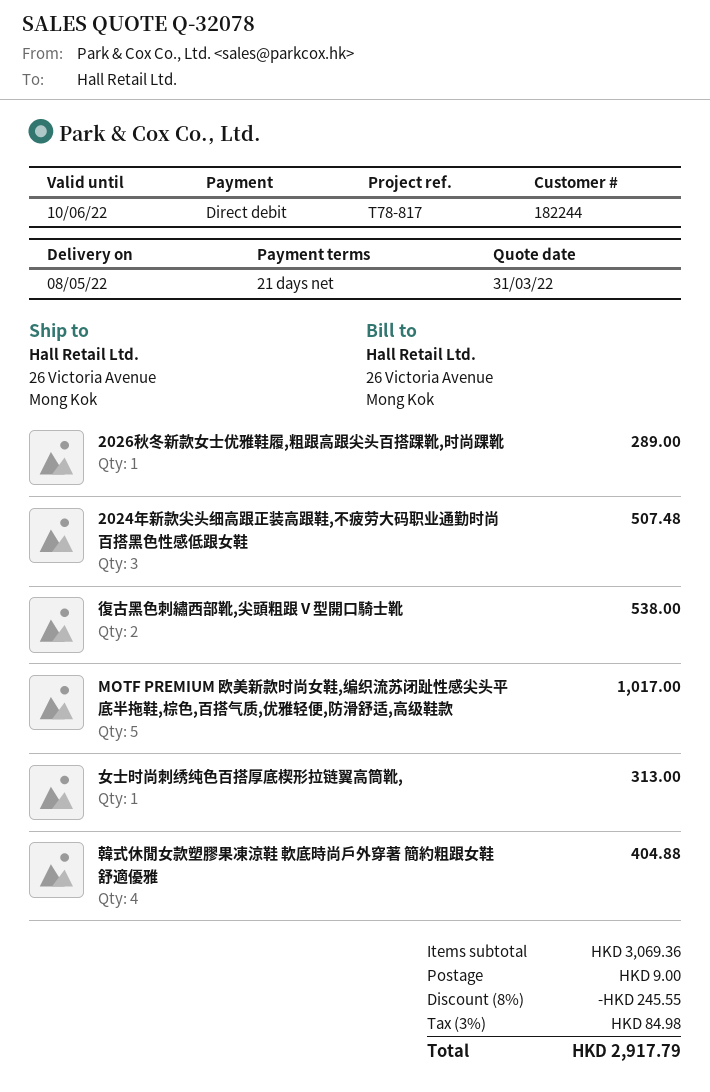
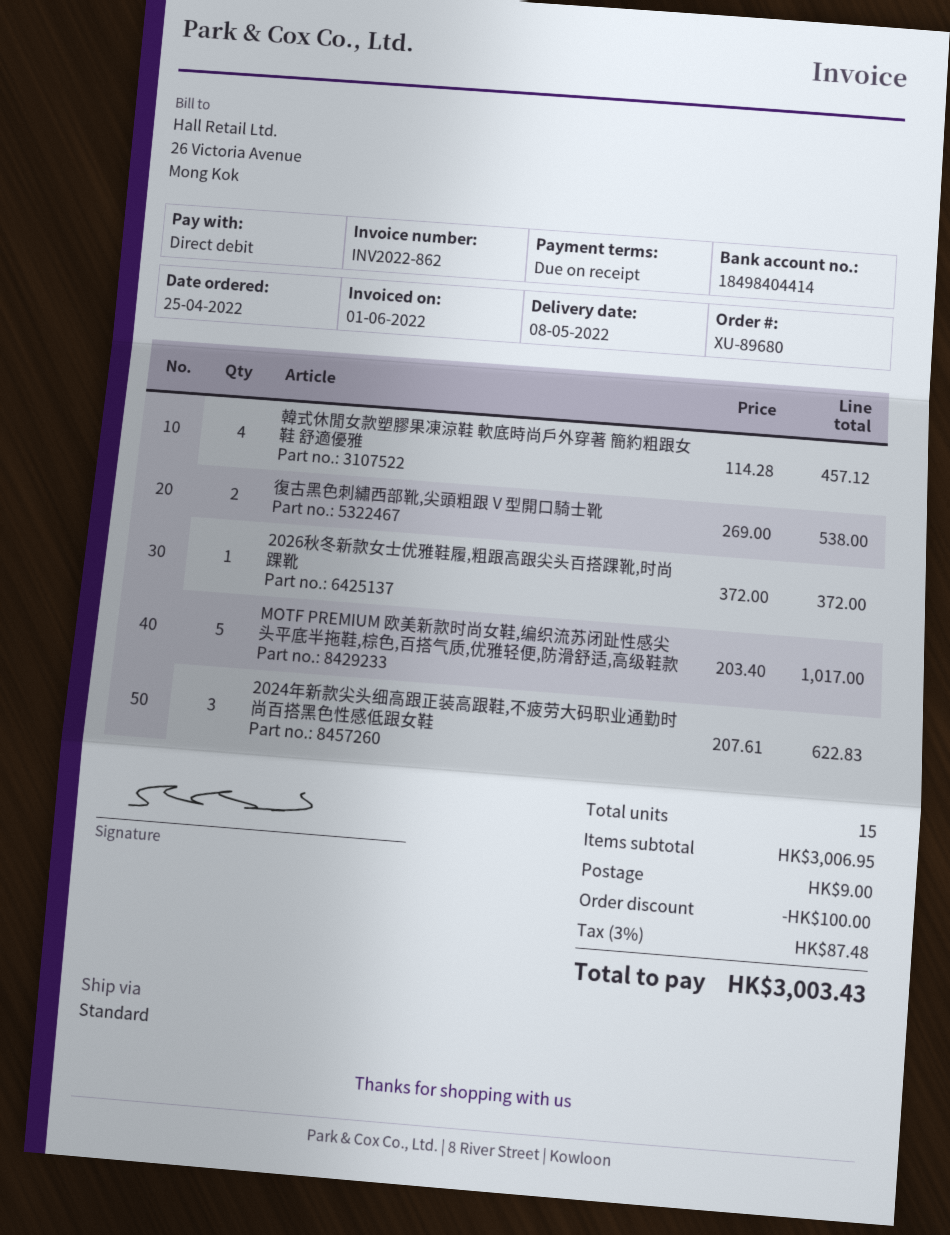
payment terms: 21 days -> on receipt
2026秋冬新款女士优雅鞋履,粗跟高跟尖头百搭踝靴,时尚踝靴: 1 for 289.00 -> 1 for 372.00
2024年新款尖头细高跟正装高跟鞋,不疲劳大码职业通勤时尚百搭黑色性感低跟女鞋: 3 for 507.48 -> 3 for 622.83
女士时尚刺绣纯色百搭厚底楔形拉链翼高筒靴,: 1 for 313.00 -> none
韓式休閒女款塑膠果凍涼鞋 軟底時尚戶外穿著 簡約粗跟女鞋 舒適優雅: 4 for 404.88 -> 4 for 457.12
subtotal: 3069.36 -> 3006.95
discount: 245.55 -> 100.00
tax: 3% = 84.98 -> 3% = 87.48
total: 2917.79 -> 3003.43

